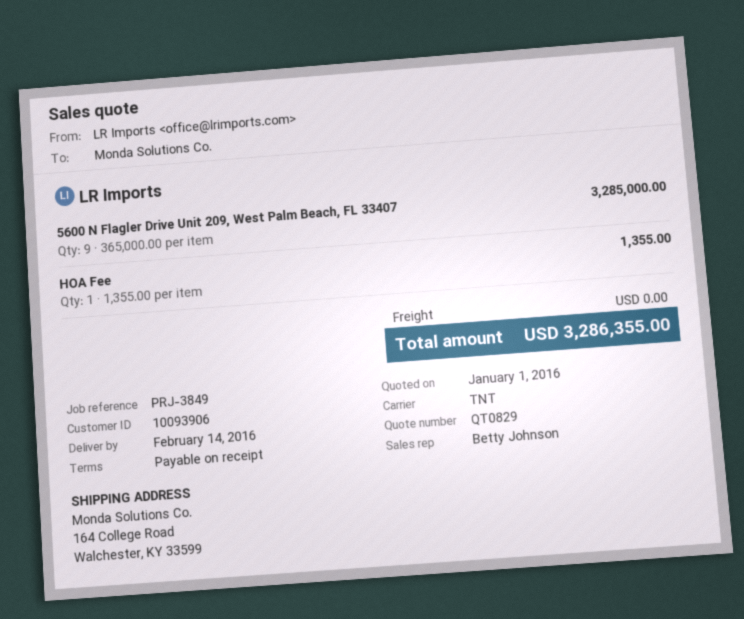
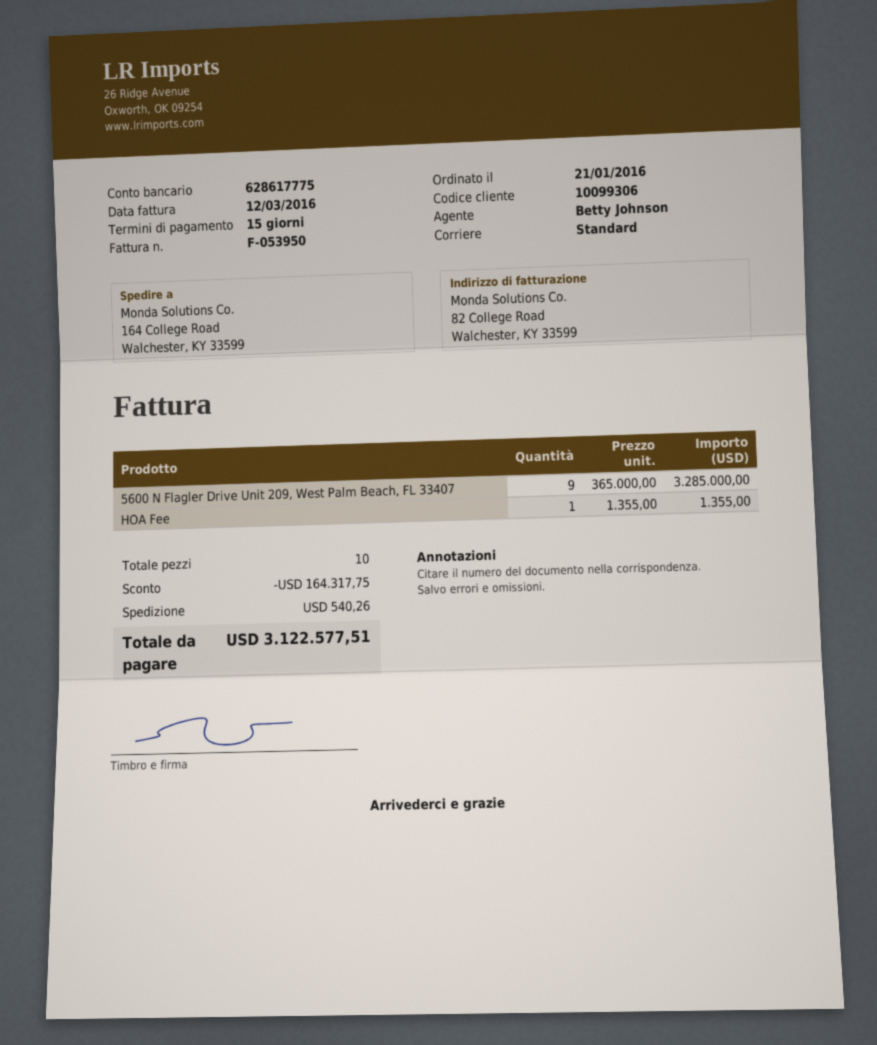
payment terms: on receipt -> 15 days
customer number: 10093906 -> 10099306
shipping method: TNT -> standard
discount: none -> 164317.75
shipping: 0.00 -> 540.26
total: 3286355.00 -> 3122577.51

